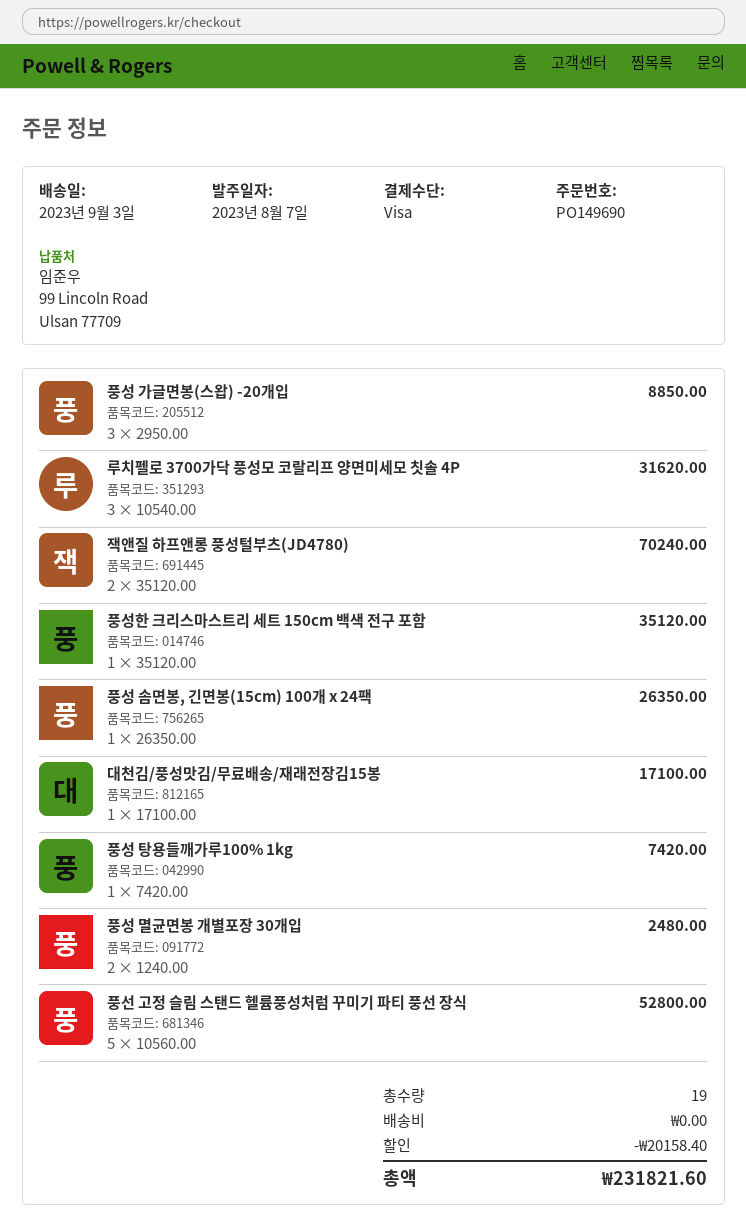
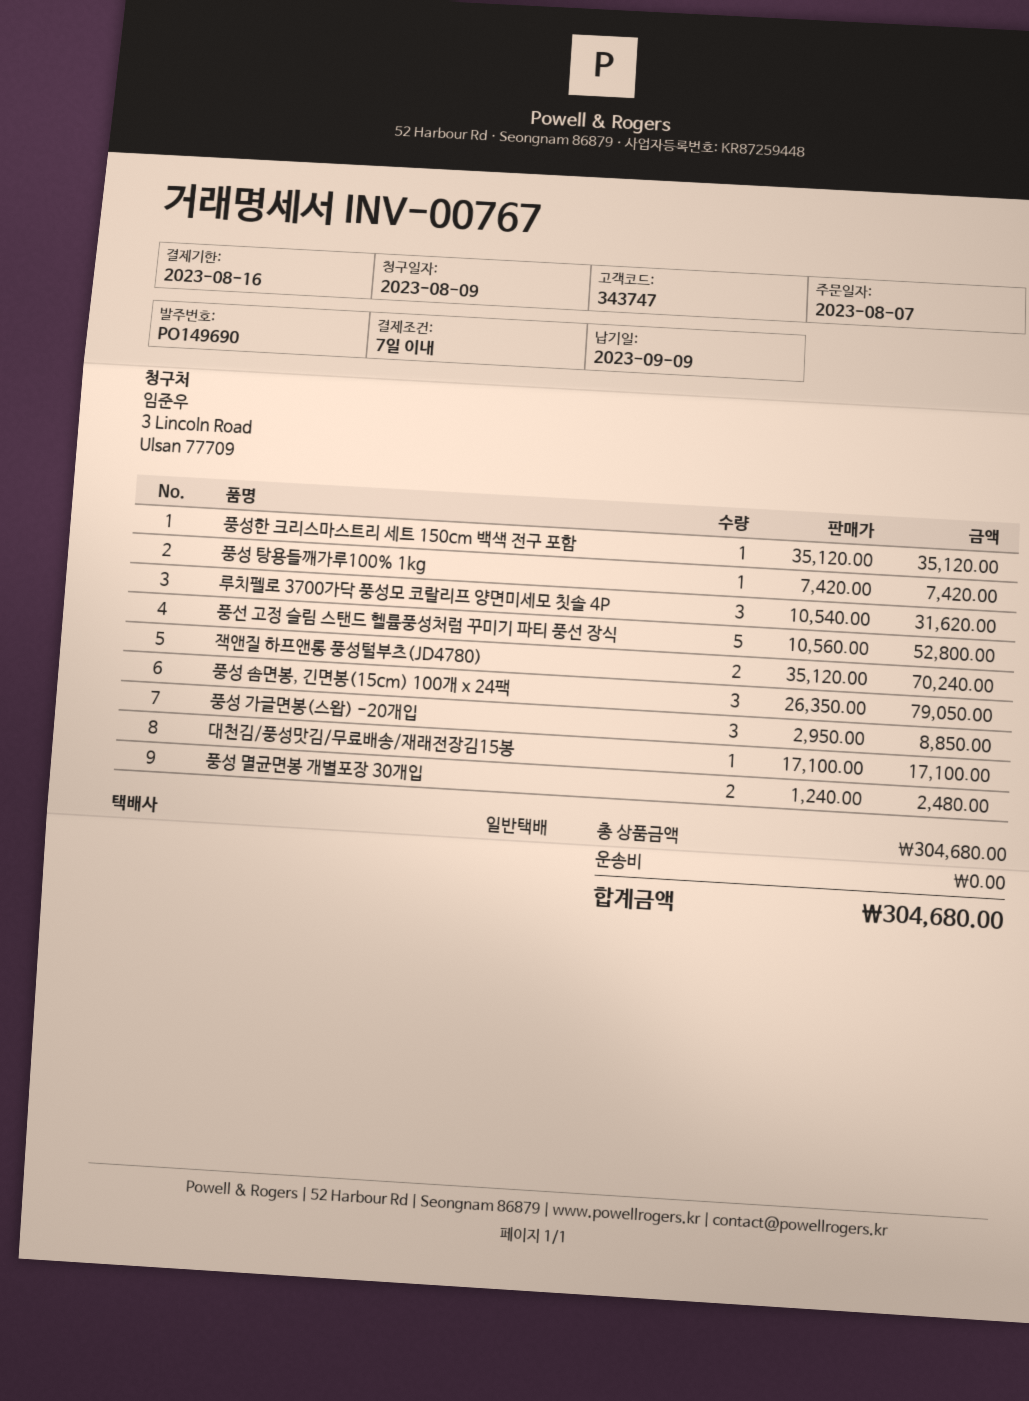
delivery date: 2023-09-03 -> 2023-09-09
풍성 솜면봉, 긴면봉(15cm) 100개 x 24팩: 1 x 26350.00 = 26350.00 -> 3 x 26350.00 = 79050.00
discount: 20158.40 -> none
total: 231821.60 -> 304680.00

